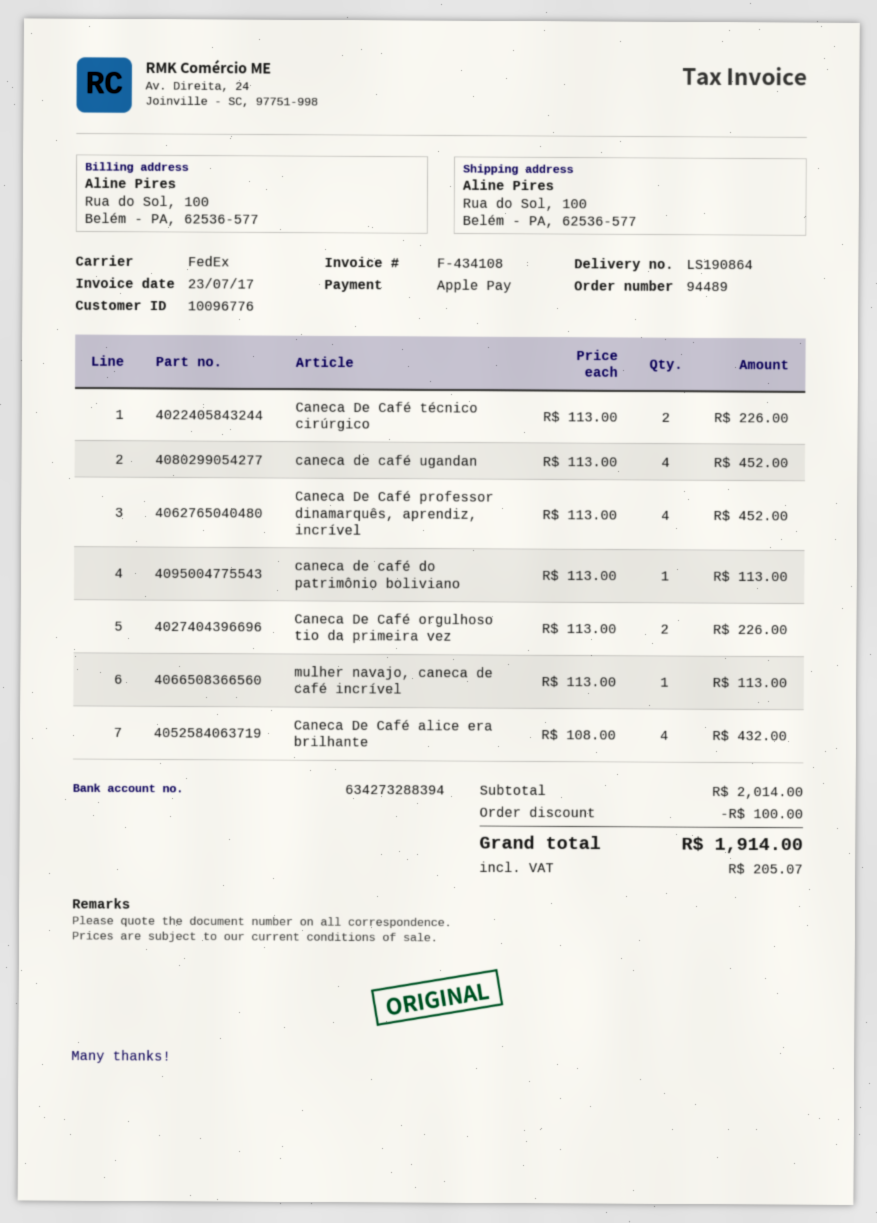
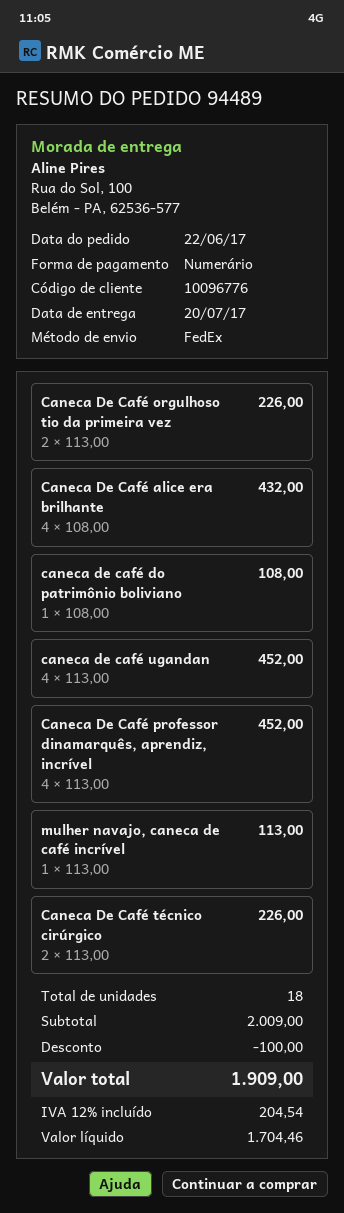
payment method: Apple Pay -> cash
caneca de café do patrimônio boliviano: 1 x 113.00 = 113.00 -> 1 x 108.00 = 108.00
subtotal: 2014.00 -> 2009.00
tax: 205.07 -> 204.54
total: 1914.00 -> 1909.00

